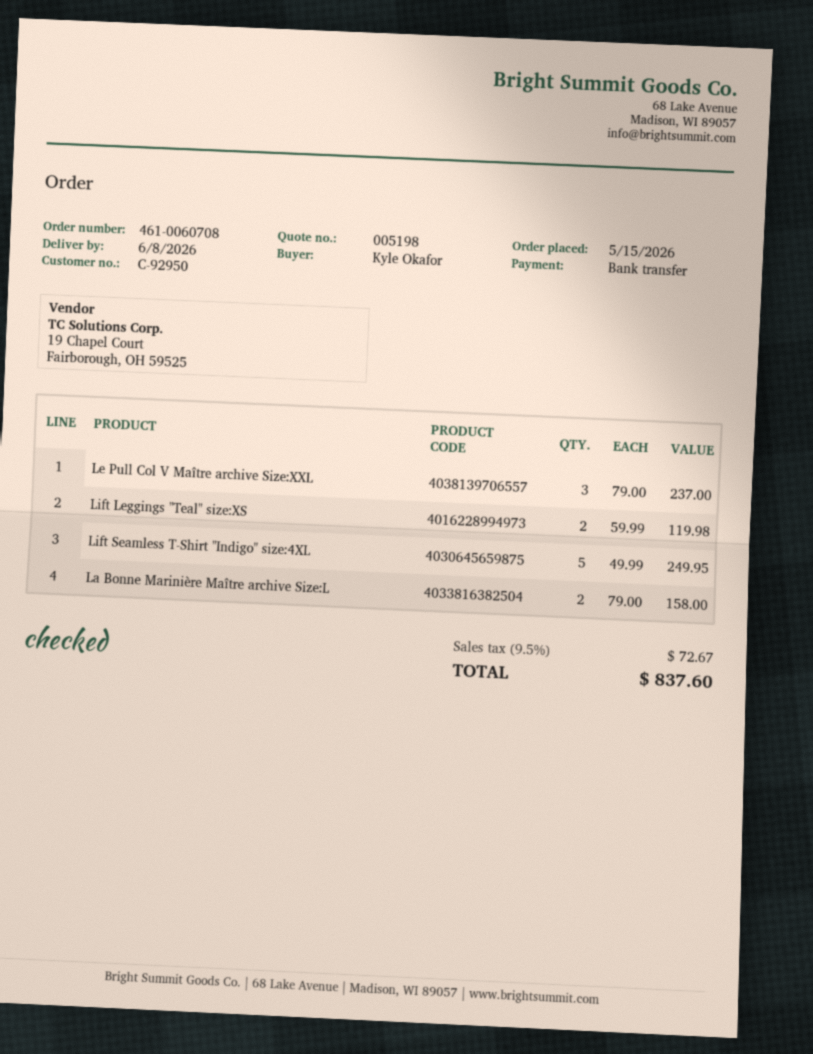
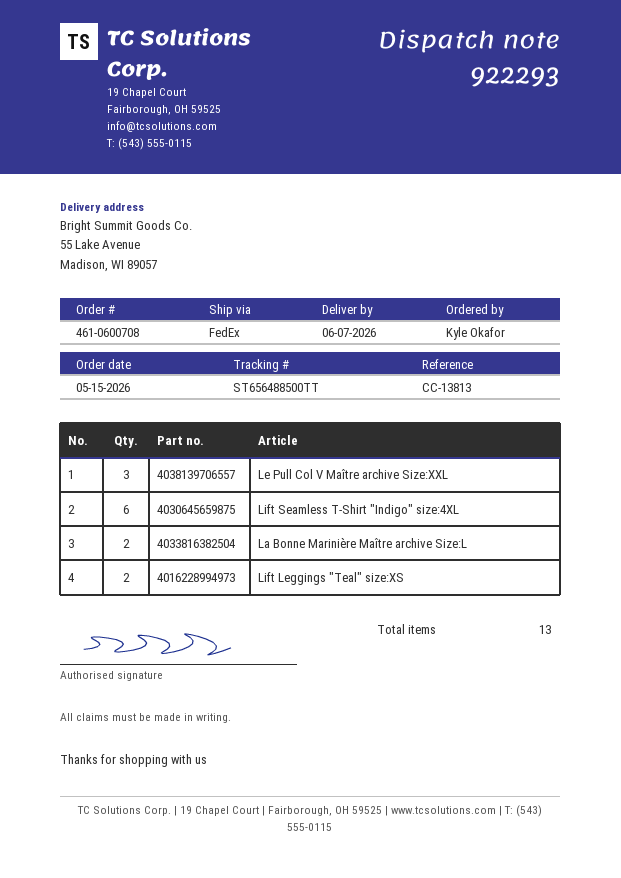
order number: 461-0060708 -> 461-0600708
delivery date: 2026-06-08 -> 2026-06-07
Lift Seamless T-Shirt "Indigo" size:4XL: 5 -> 6

